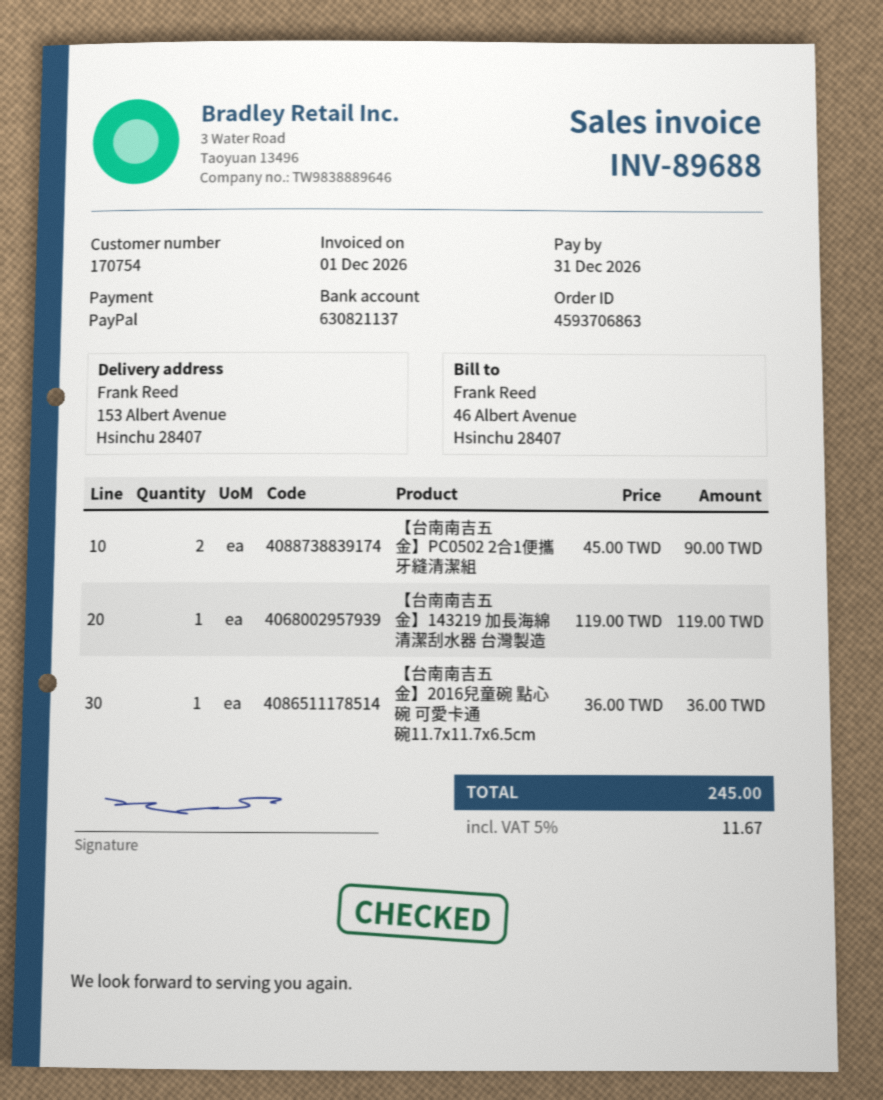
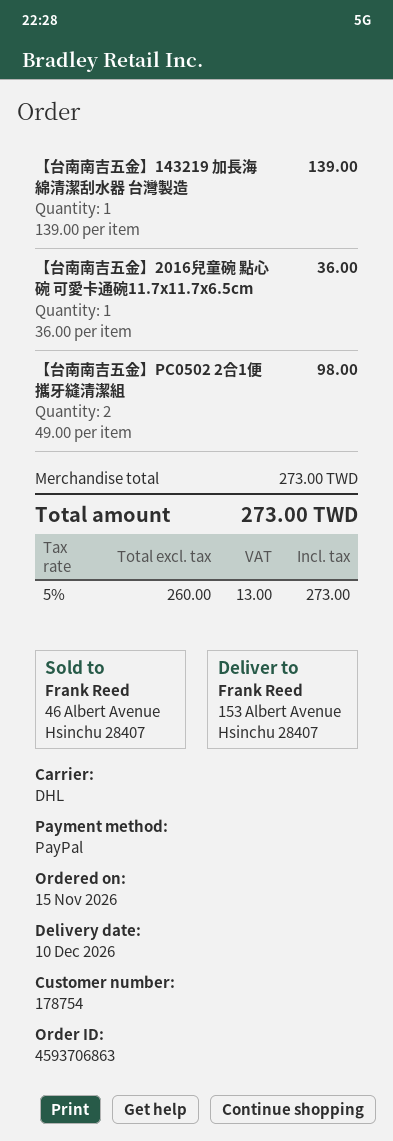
customer number: 170754 -> 178754
【台南南吉五金】PC0502 2合1便攜牙縫清潔組: 2 x 45.00 = 90.00 -> 2 x 49.00 = 98.00
【台南南吉五金】143219 加長海綿清潔刮水器 台灣製造: 1 x 119.00 = 119.00 -> 1 x 139.00 = 139.00
tax: 5% = 11.67 -> 5% = 13.00
total: 245.00 -> 273.00

